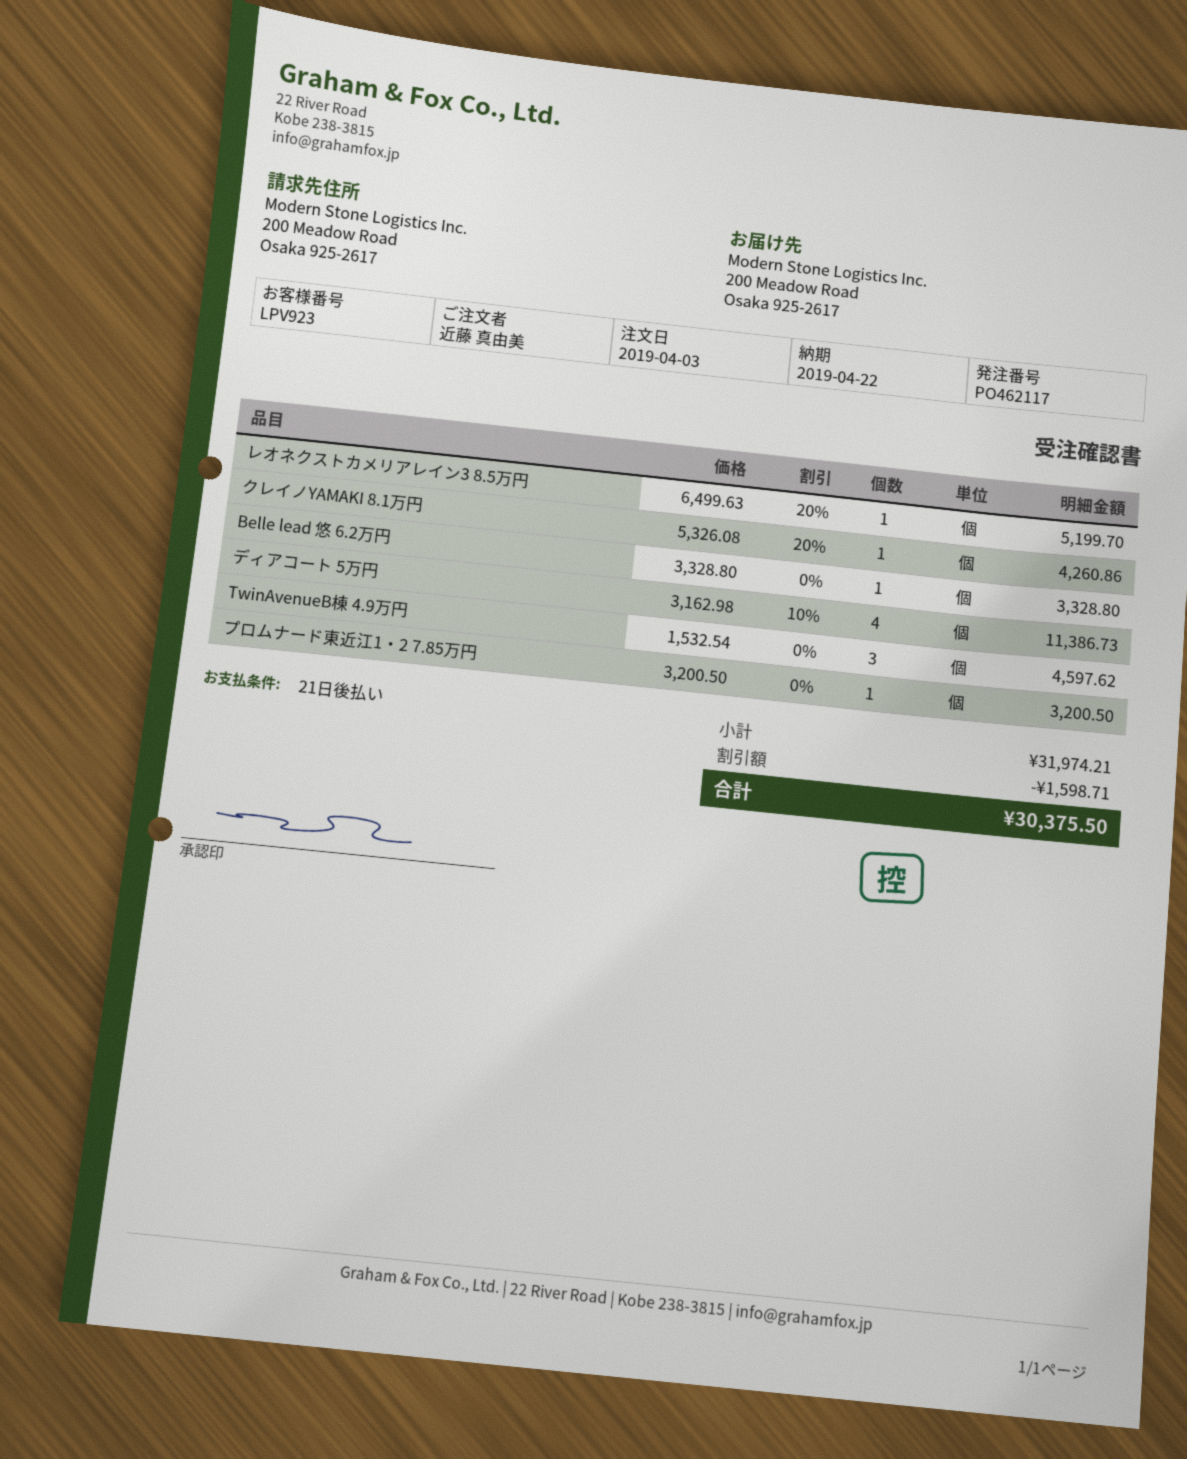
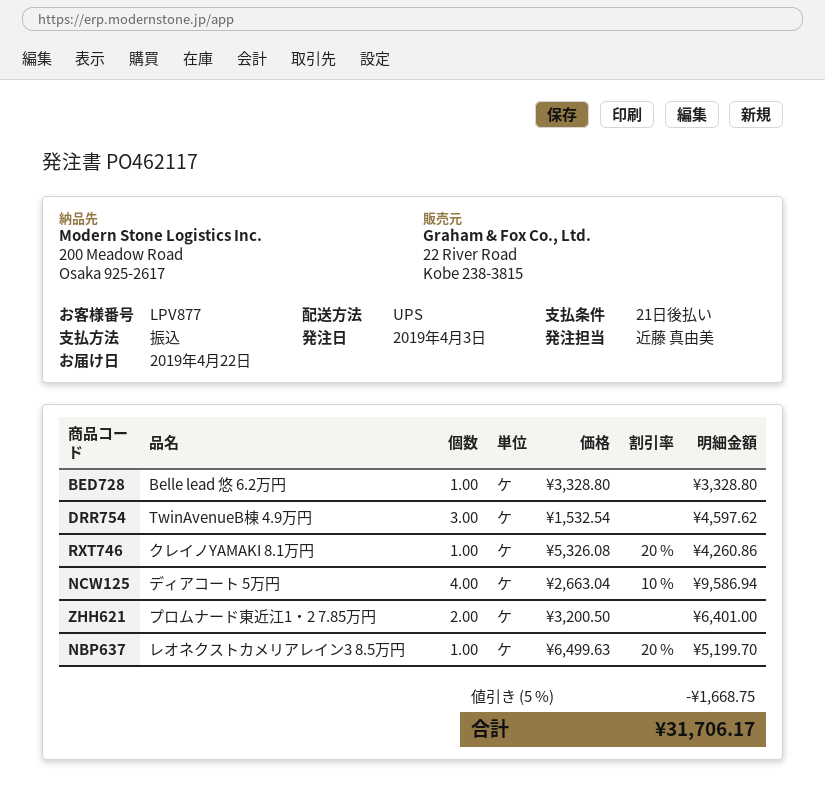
customer number: LPV923 -> LPV877
ディアコート 5万円: 4 x 3162.98 - 10% = 11386.73 -> 4 x 2663.04 - 10% = 9586.94
プロムナード東近江1・2 7.85万円: 1 x 3200.50 = 3200.50 -> 2 x 3200.50 = 6401.00
discount: 1598.71 -> 1668.75
total: 30375.50 -> 31706.17

